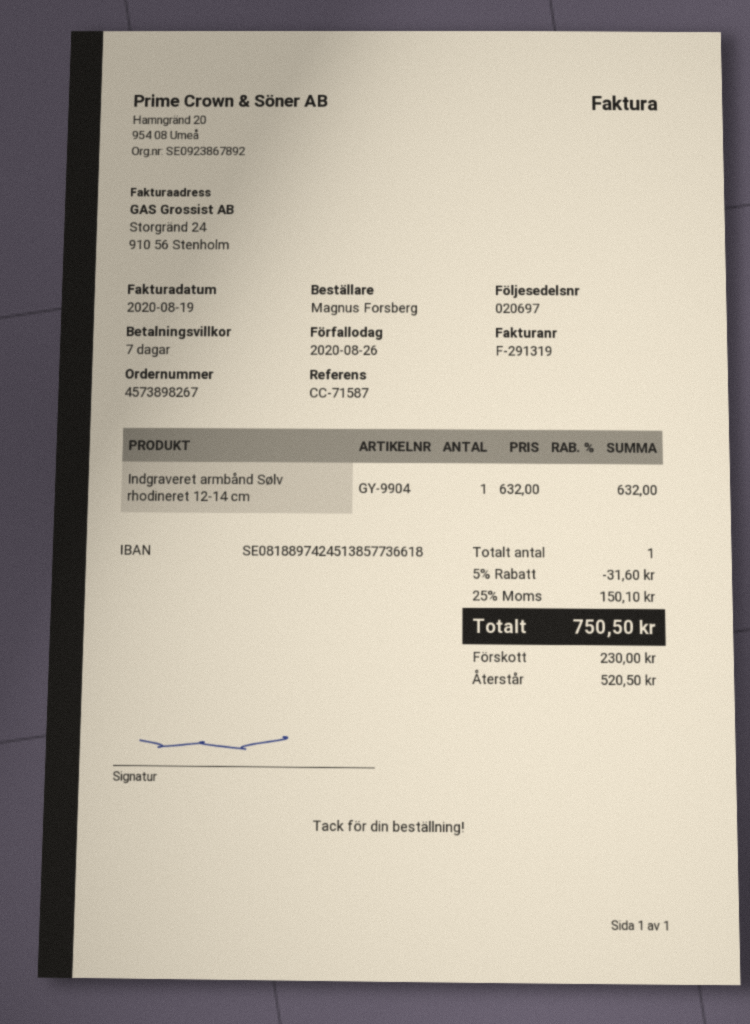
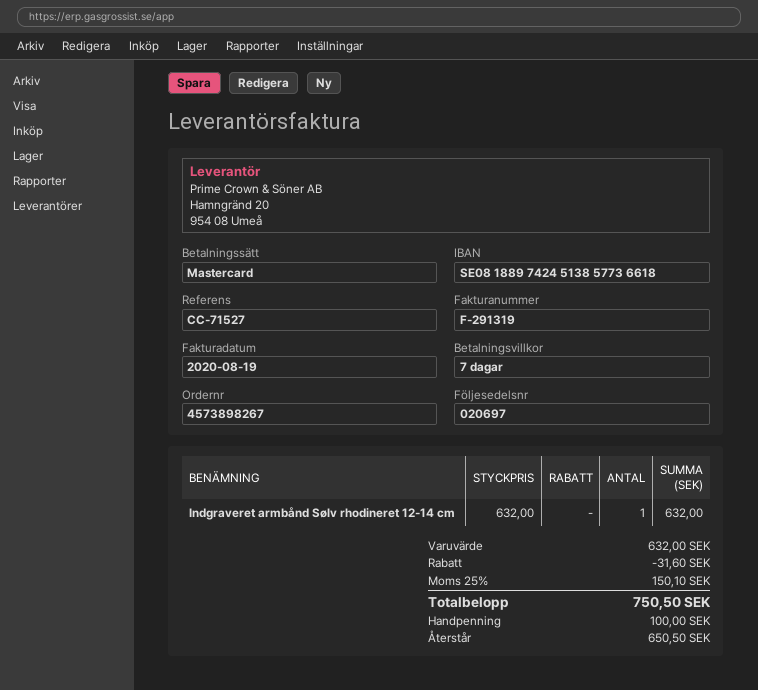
reference: CC-71587 -> CC-71527
deposit: 230.00 -> 100.00
balance: 520.50 -> 650.50

